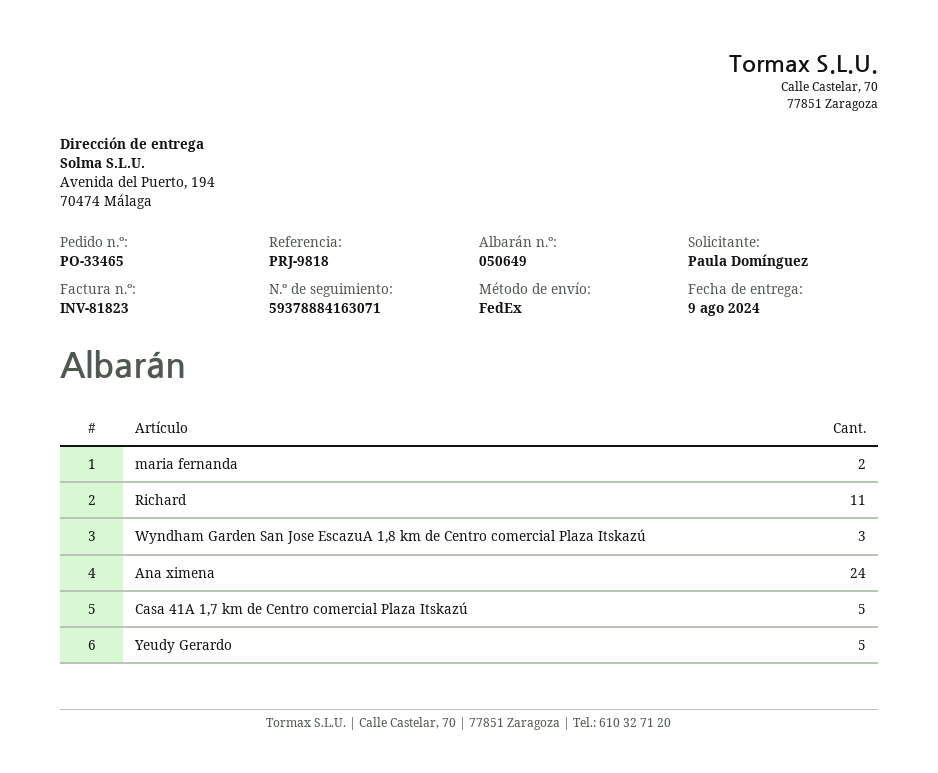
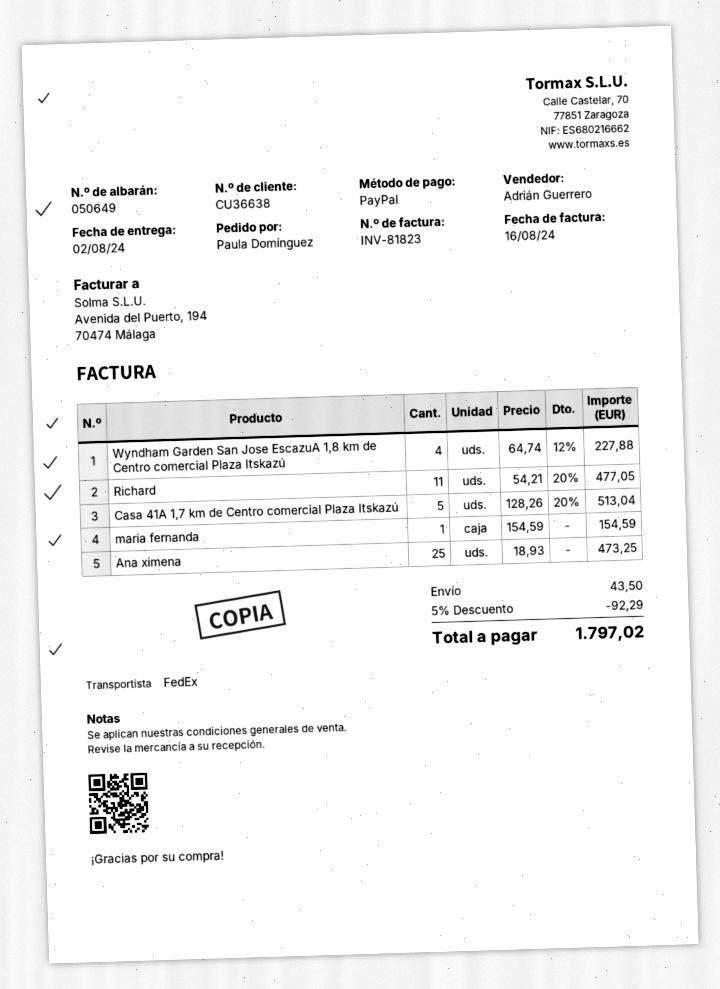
delivery date: 2024-08-09 -> 2024-08-02
maria fernanda: 2 -> 1
Wyndham Garden San Jose EscazuA 1,8 km de Centro comercial Plaza Itskazú: 3 -> 4
Ana ximena: 24 -> 25
Yeudy Gerardo: 5 -> none

